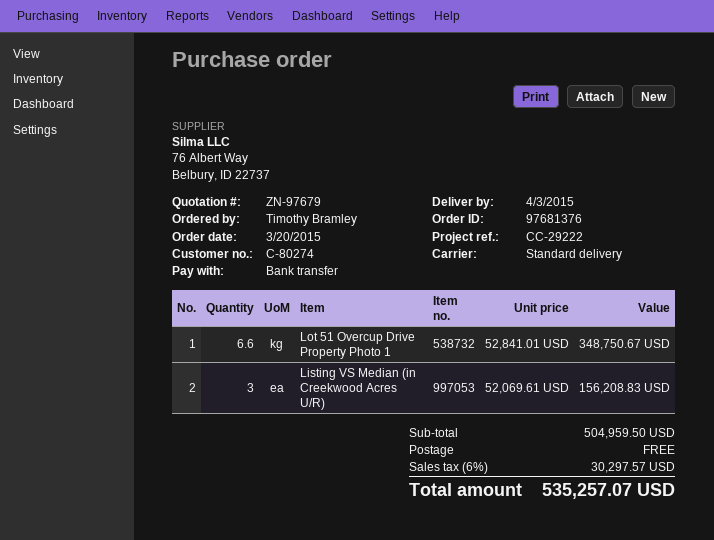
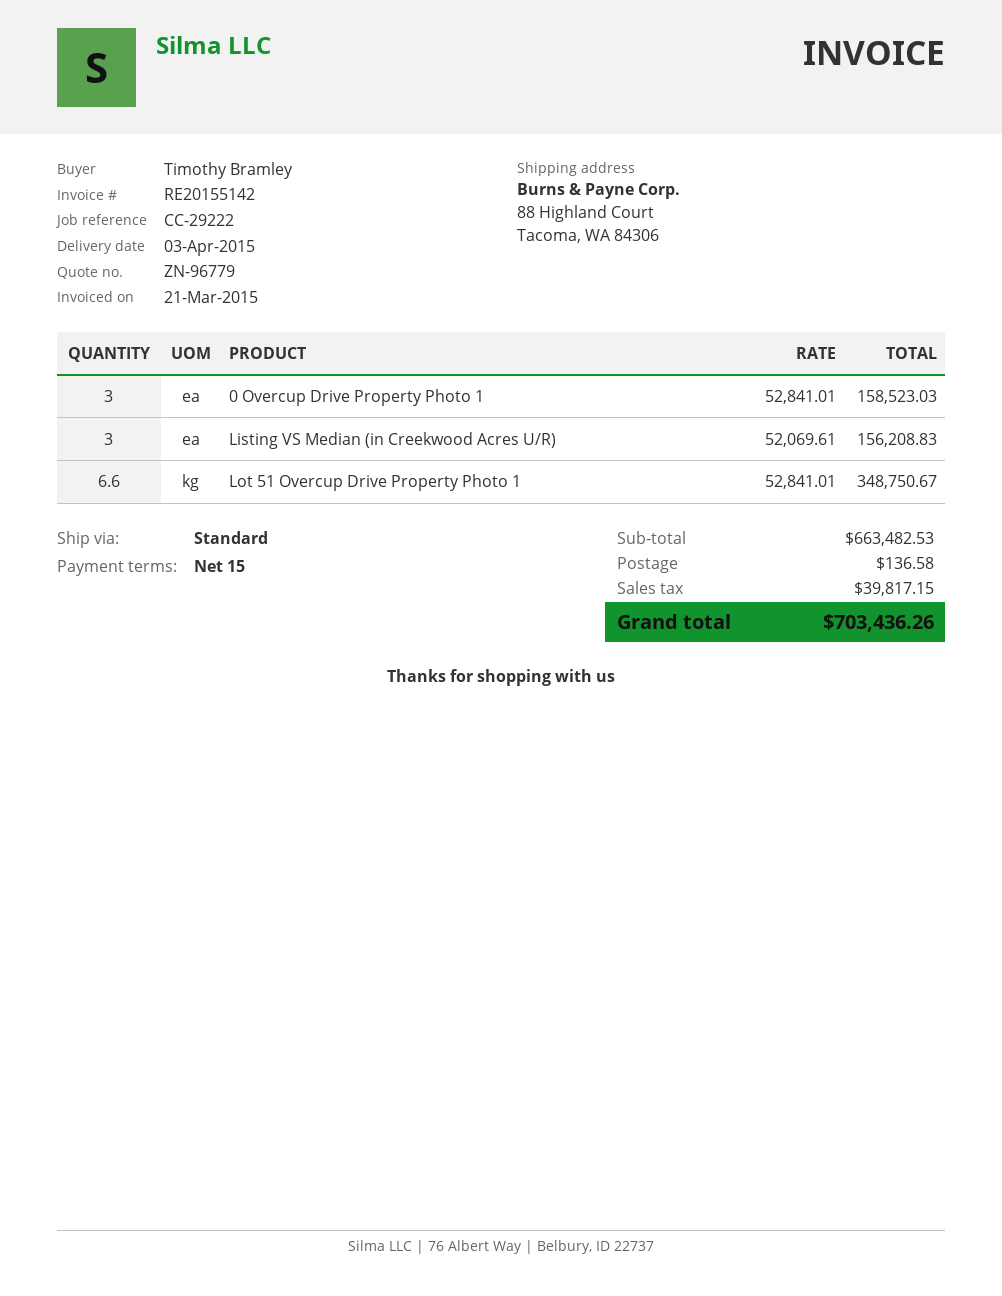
quote number: ZN-97679 -> ZN-96779
0 Overcup Drive Property Photo 1: none -> 3 x 52841.01 = 158523.03
subtotal: 504959.50 -> 663482.53
shipping: 0.00 -> 136.58
tax: 30297.57 -> 39817.15
total: 535257.07 -> 703436.26

